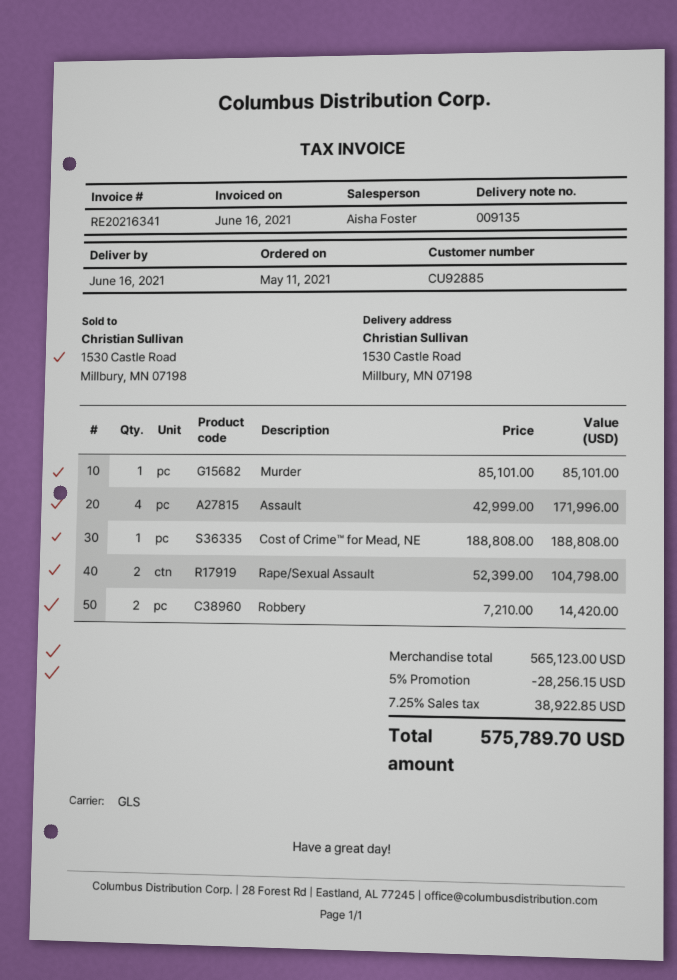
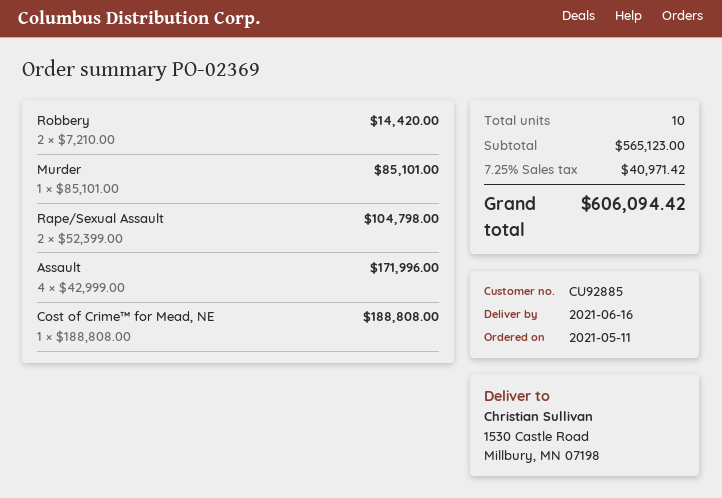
discount: 5% = 28256.15 -> none
tax: 7.25% = 38922.85 -> 7.25% = 40971.42
total: 575789.70 -> 606094.42

